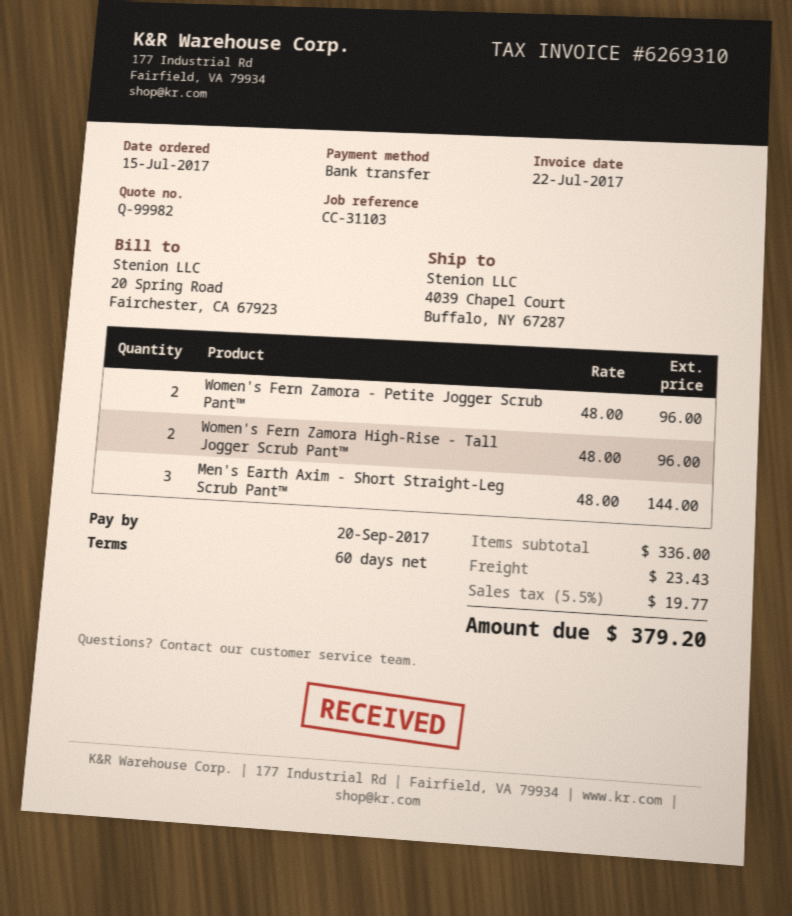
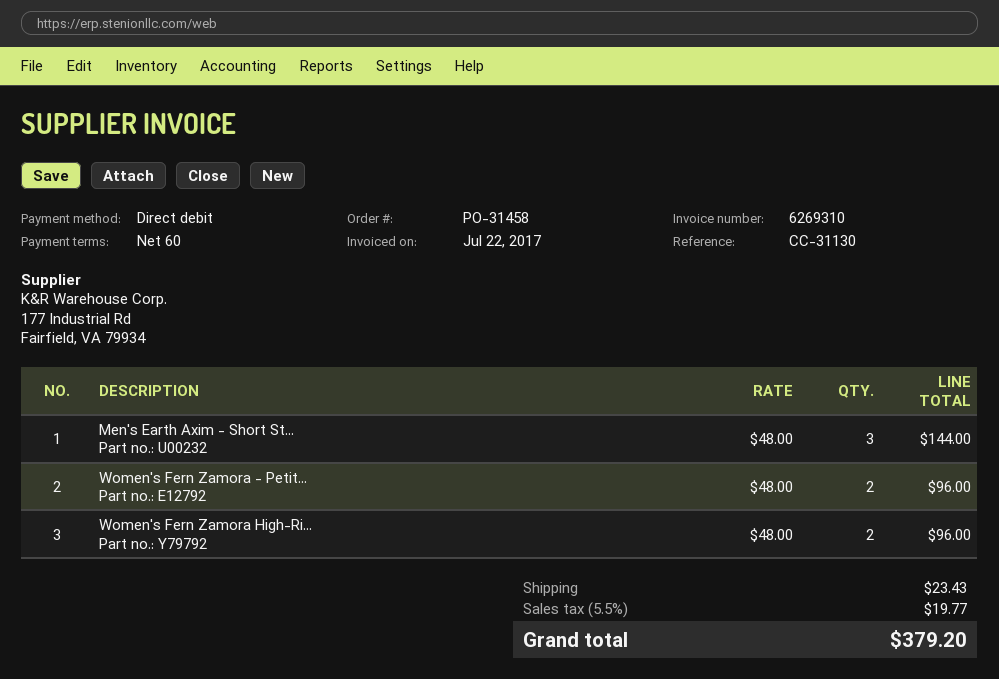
reference: CC-31103 -> CC-31130
payment method: bank transfer -> direct debit

